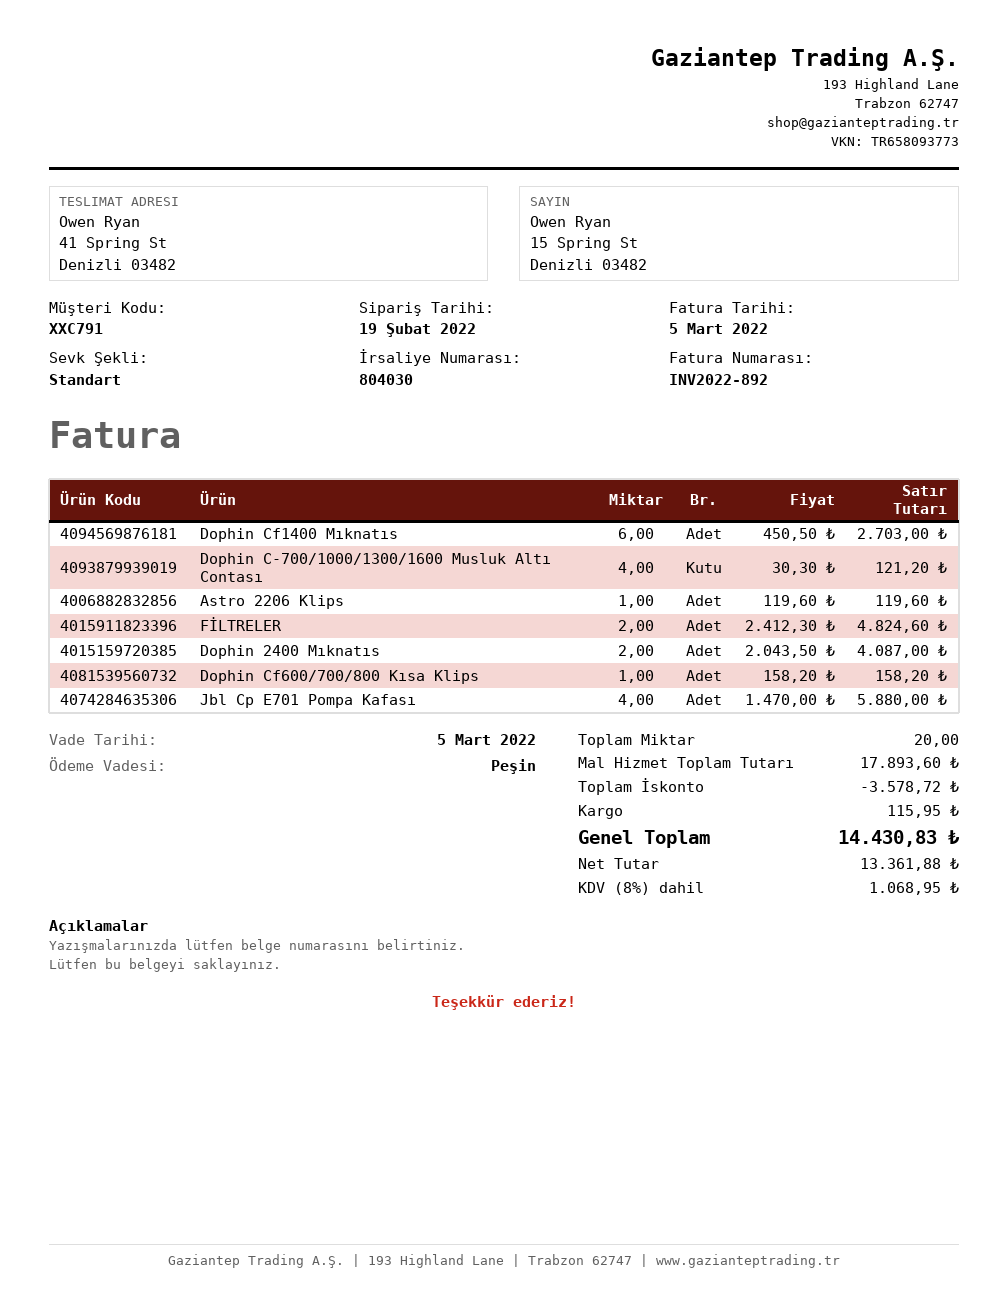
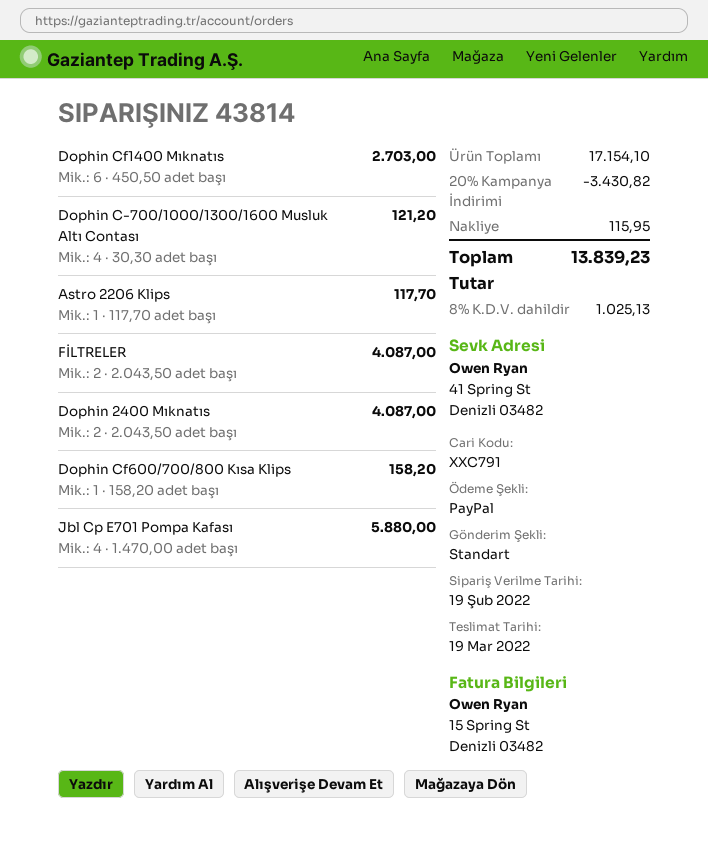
Astro 2206 Klips: 1 x 119.60 = 119.60 -> 1 x 117.70 = 117.70
FİLTRELER: 2 x 2412.30 = 4824.60 -> 2 x 2043.50 = 4087.00
subtotal: 17893.60 -> 17154.10
discount: 3578.72 -> 3430.82
tax: 8% = 1068.95 -> 8% = 1025.13
total: 14430.83 -> 13839.23

